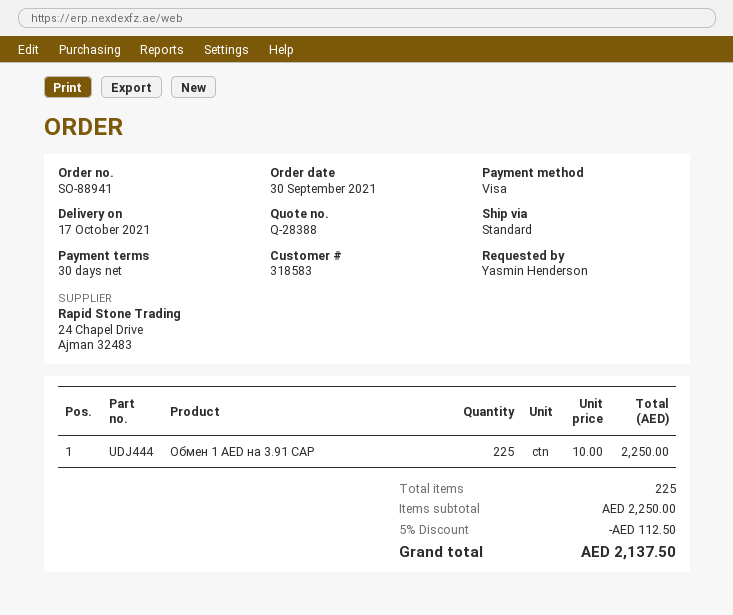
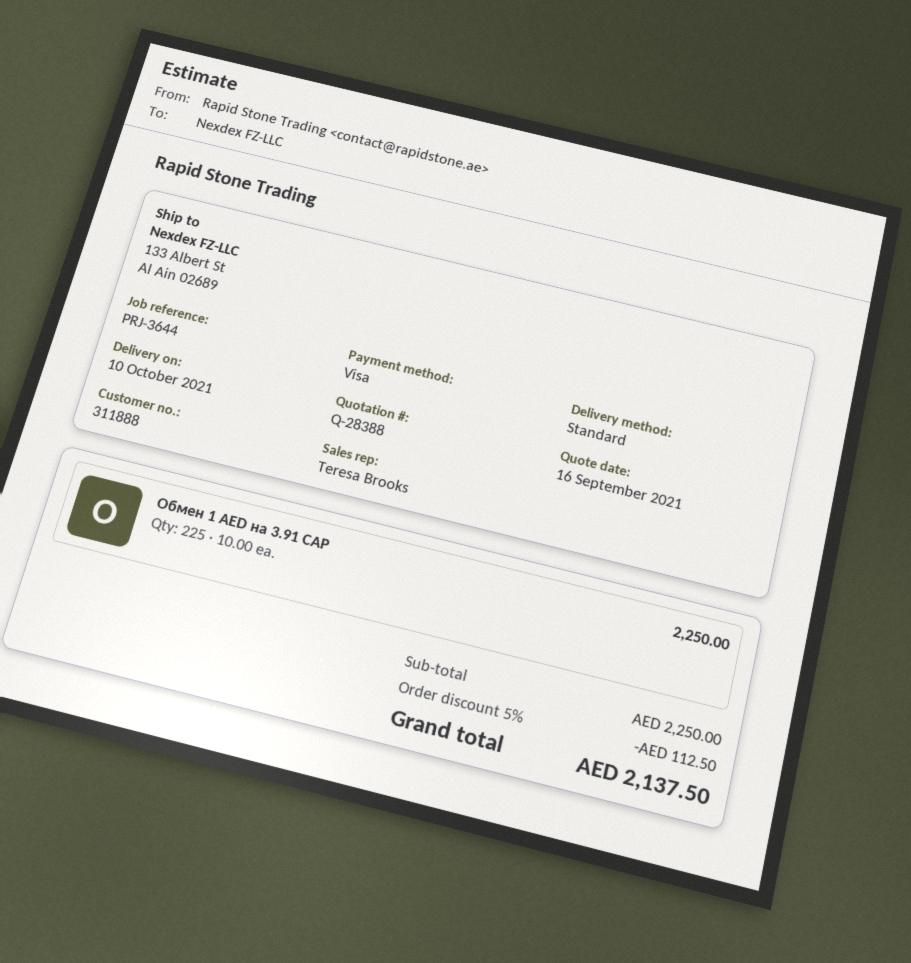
delivery date: 2021-10-17 -> 2021-10-10
customer number: 318583 -> 311888

